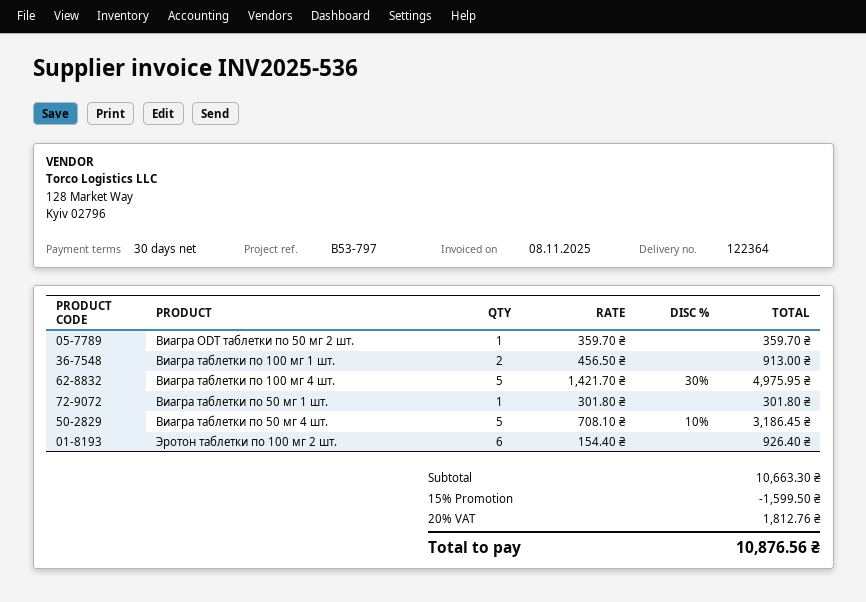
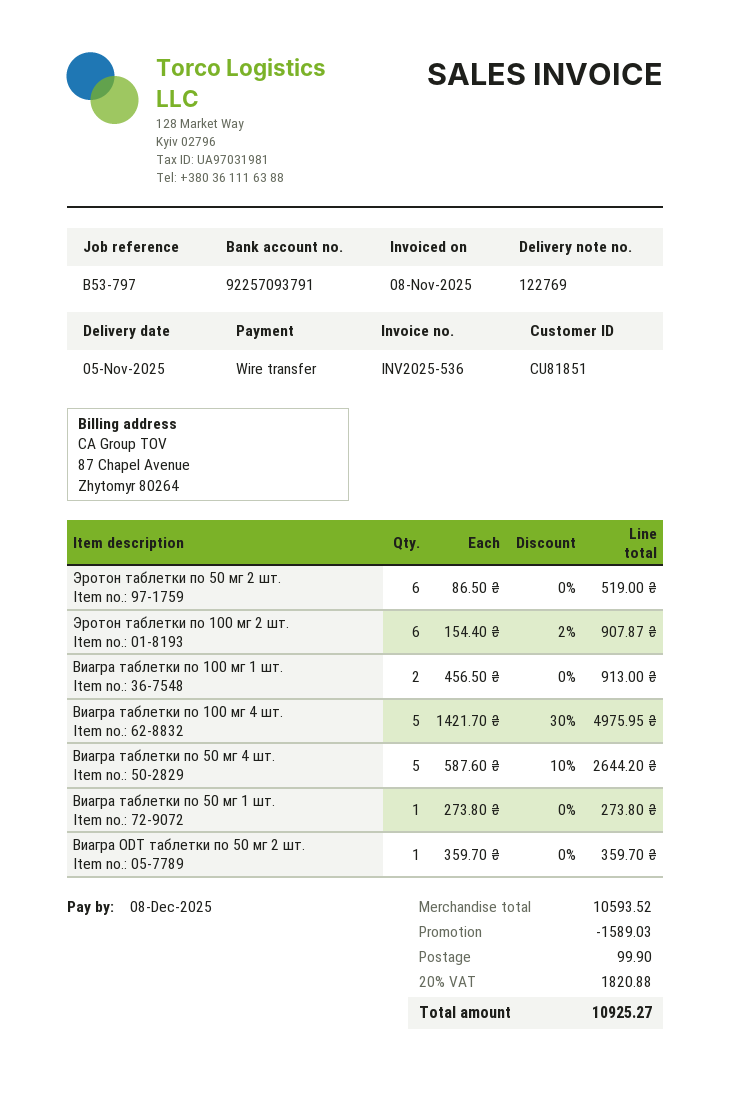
delivery note number: 122364 -> 122769
Виагра таблетки по 50 мг 1 шт.: 1 x 301.80 = 301.80 -> 1 x 273.80 = 273.80
Виагра таблетки по 50 мг 4 шт.: 5 x 708.10 - 10% = 3186.45 -> 5 x 587.60 - 10% = 2644.20
Эротон таблетки по 100 мг 2 шт.: 6 x 154.40 = 926.40 -> 6 x 154.40 - 2% = 907.87
Эротон таблетки по 50 мг 2 шт.: none -> 6 x 86.50 = 519.00
subtotal: 10663.30 -> 10593.52
discount: 1599.50 -> 1589.03
shipping: none -> 99.90
tax: 20% = 1812.76 -> 20% = 1820.88
total: 10876.56 -> 10925.27

